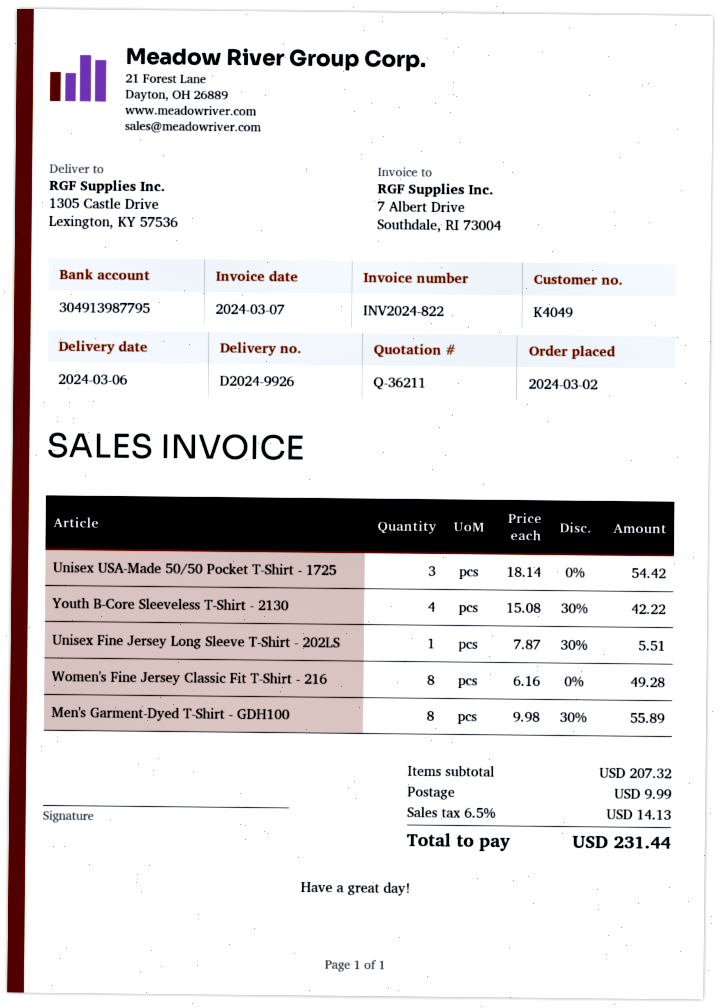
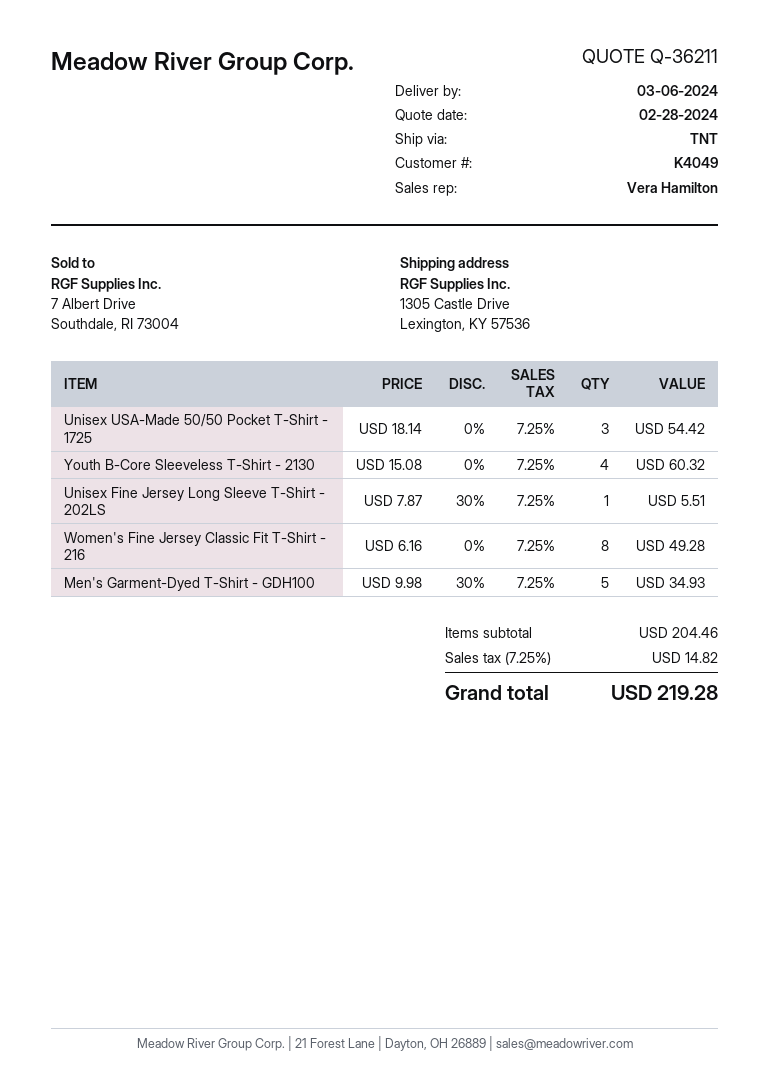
Youth B-Core Sleeveless T-Shirt - 2130: 4 x 15.08 - 30% = 42.22 -> 4 x 15.08 = 60.32
Men's Garment-Dyed T-Shirt - GDH100: 8 x 9.98 - 30% = 55.89 -> 5 x 9.98 - 30% = 34.93
subtotal: 207.32 -> 204.46
shipping: 9.99 -> none
tax: 6.5% = 14.13 -> 7.25% = 14.82
total: 231.44 -> 219.28

